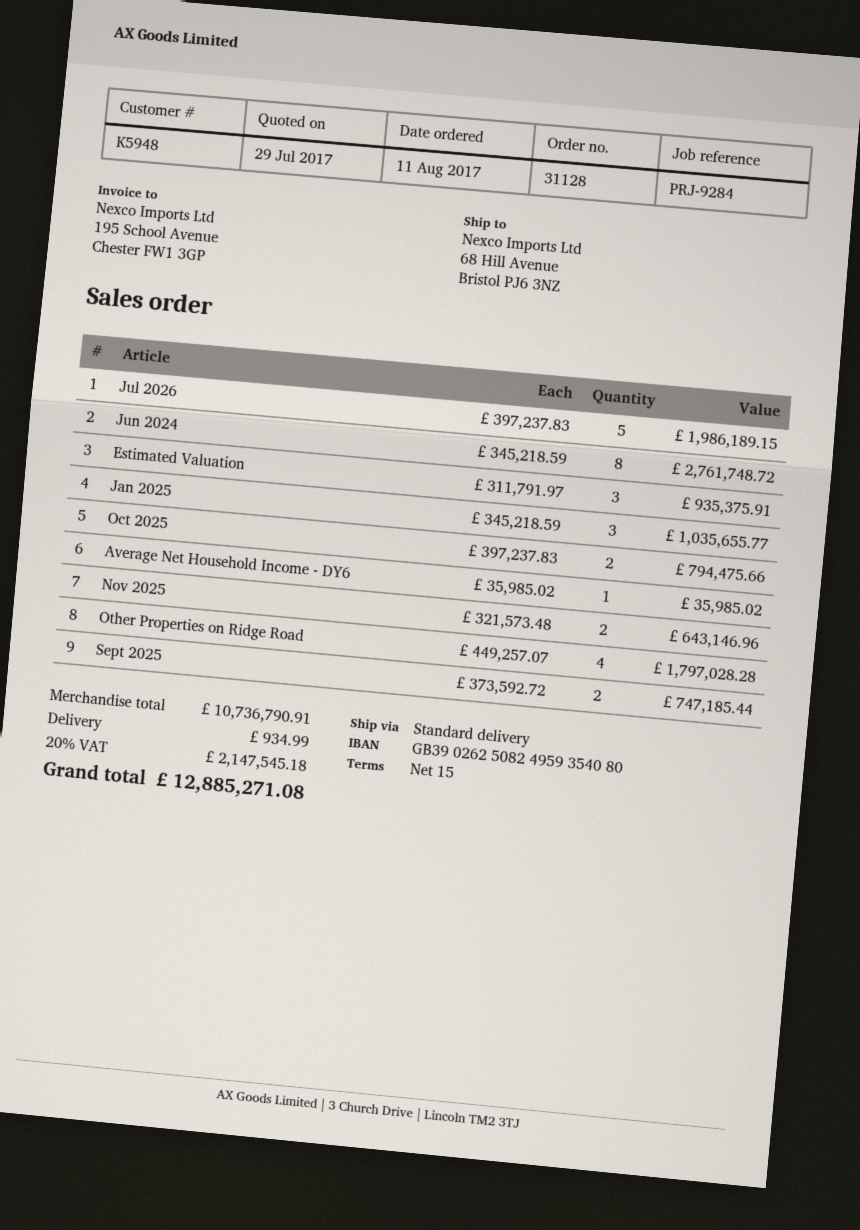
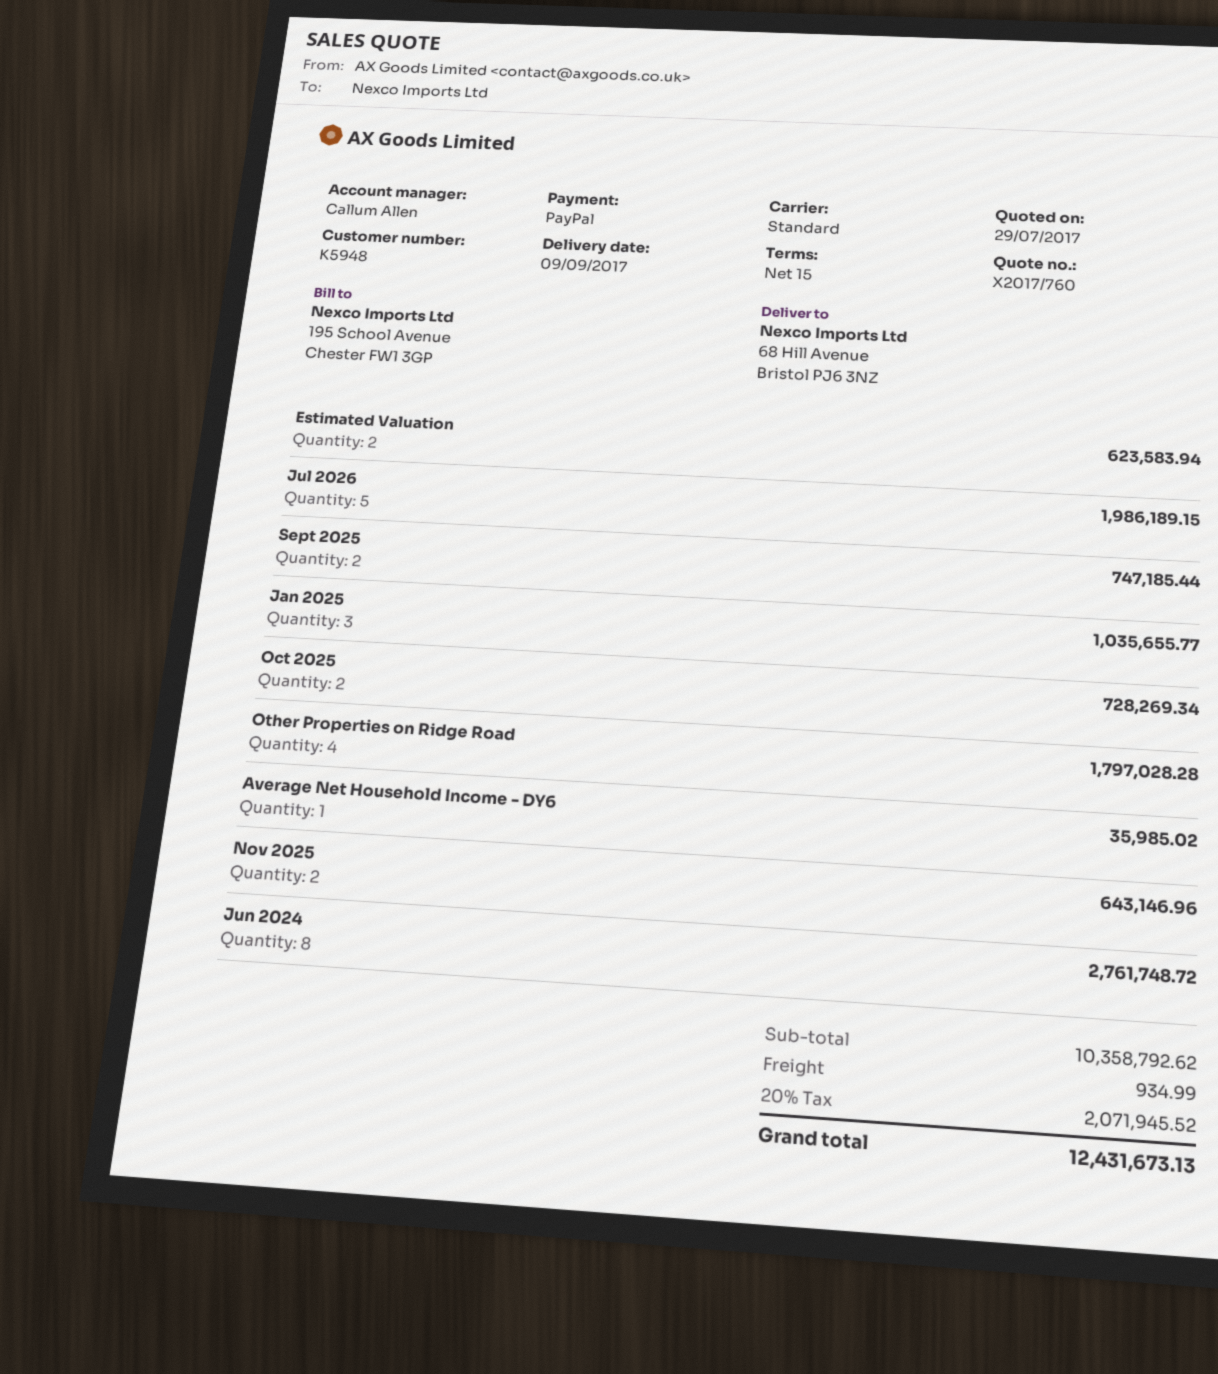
Estimated Valuation: 3 for 935375.91 -> 2 for 623583.94
Oct 2025: 2 for 794475.66 -> 2 for 728269.34
subtotal: 10736790.91 -> 10358792.62
tax: 20% = 2147545.18 -> 20% = 2071945.52
total: 12885271.08 -> 12431673.13

